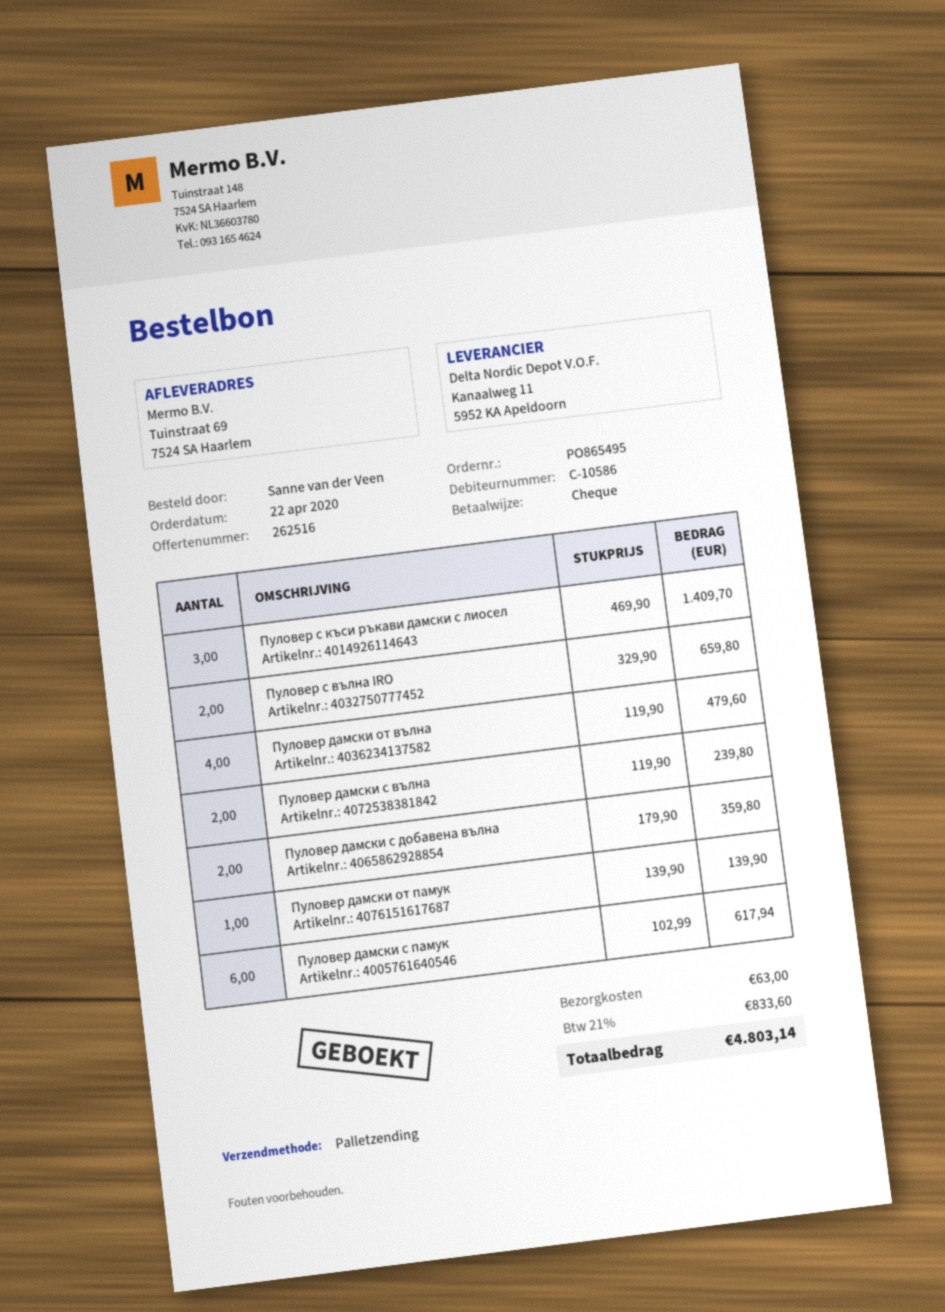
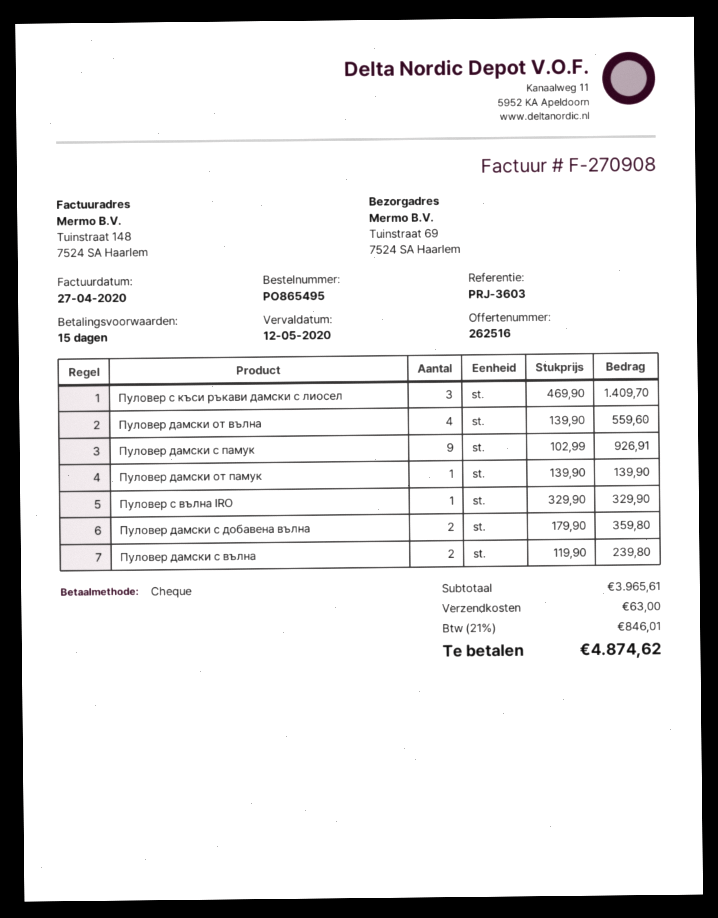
Пуловер с вълна IRO: 2 x 329.90 = 659.80 -> 1 x 329.90 = 329.90
Пуловер дамски от вълна: 4 x 119.90 = 479.60 -> 4 x 139.90 = 559.60
Пуловер дамски с памук: 6 x 102.99 = 617.94 -> 9 x 102.99 = 926.91
tax: 21% = 833.60 -> 21% = 846.01
total: 4803.14 -> 4874.62

